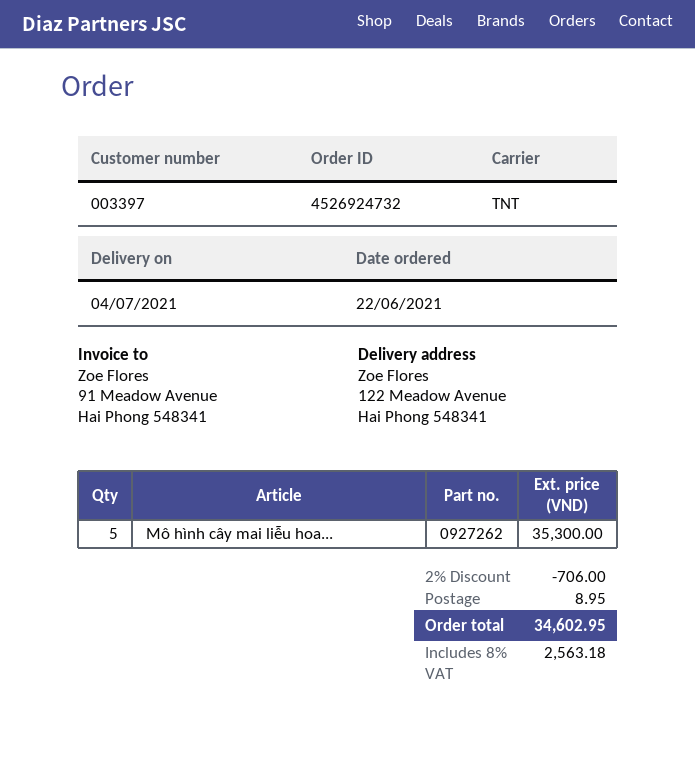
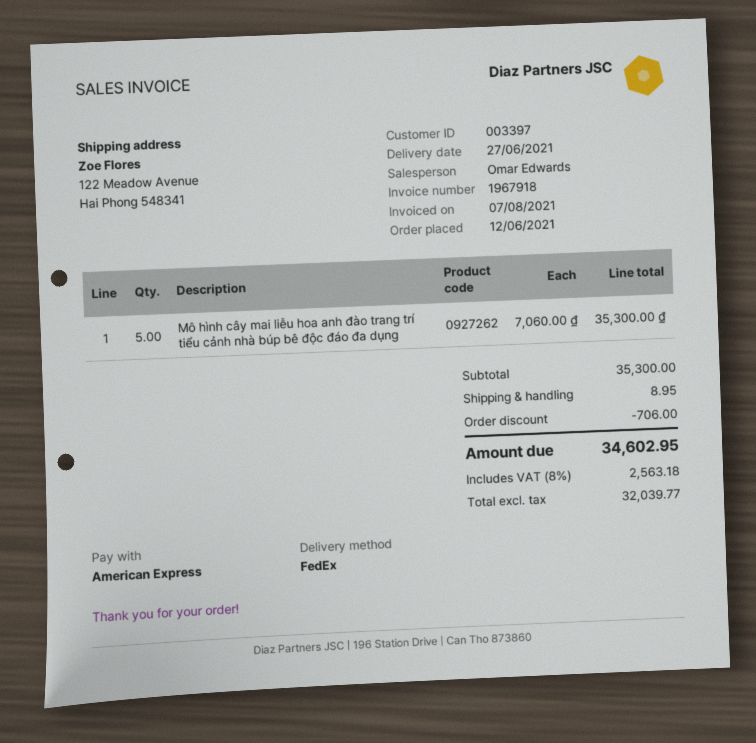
order date: 2021-06-22 -> 2021-06-12
delivery date: 2021-07-04 -> 2021-06-27
shipping method: TNT -> FedEx

